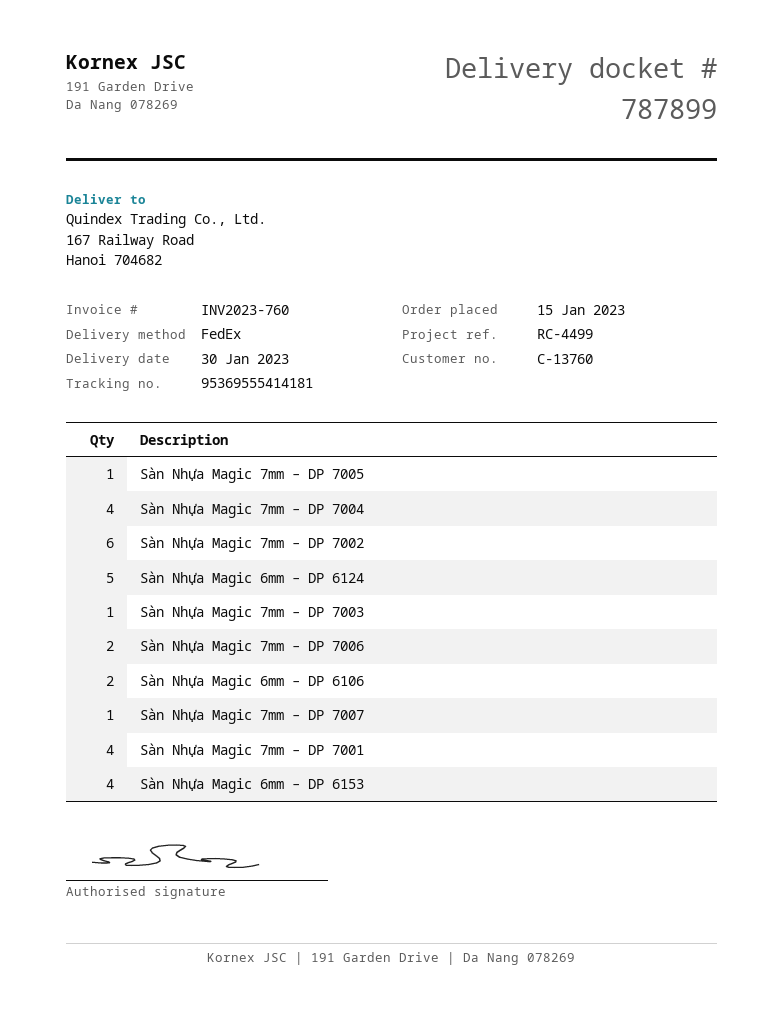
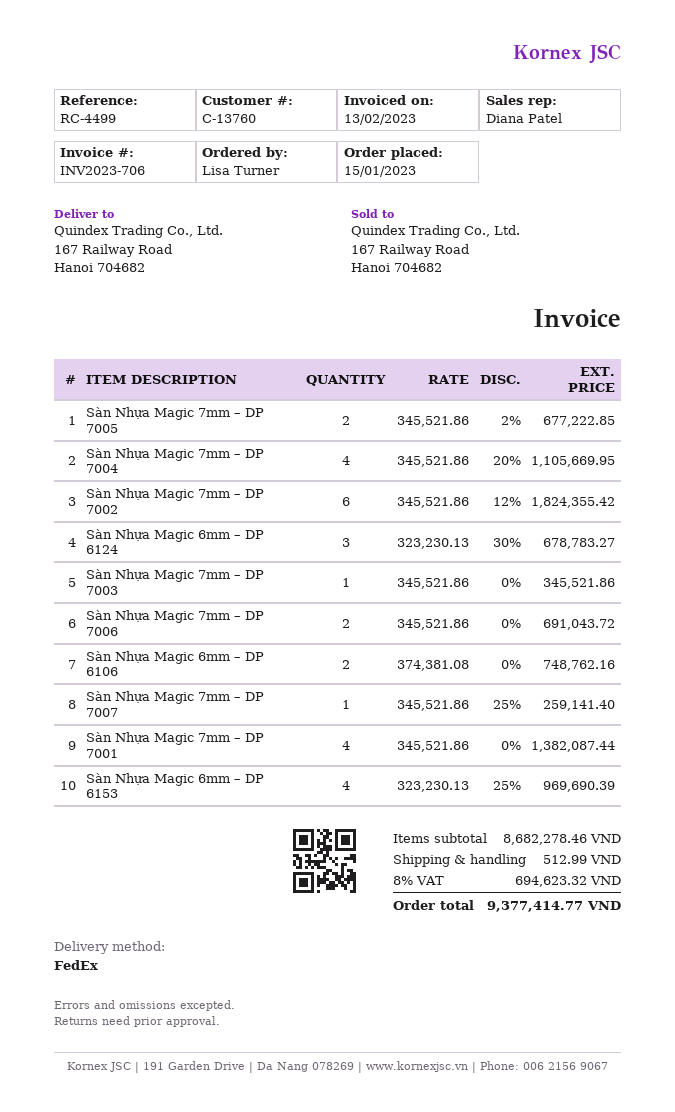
invoice number: INV2023-760 -> INV2023-706
Sàn Nhựa Magic 7mm – DP 7005: 1 -> 2
Sàn Nhựa Magic 6mm – DP 6124: 5 -> 3

